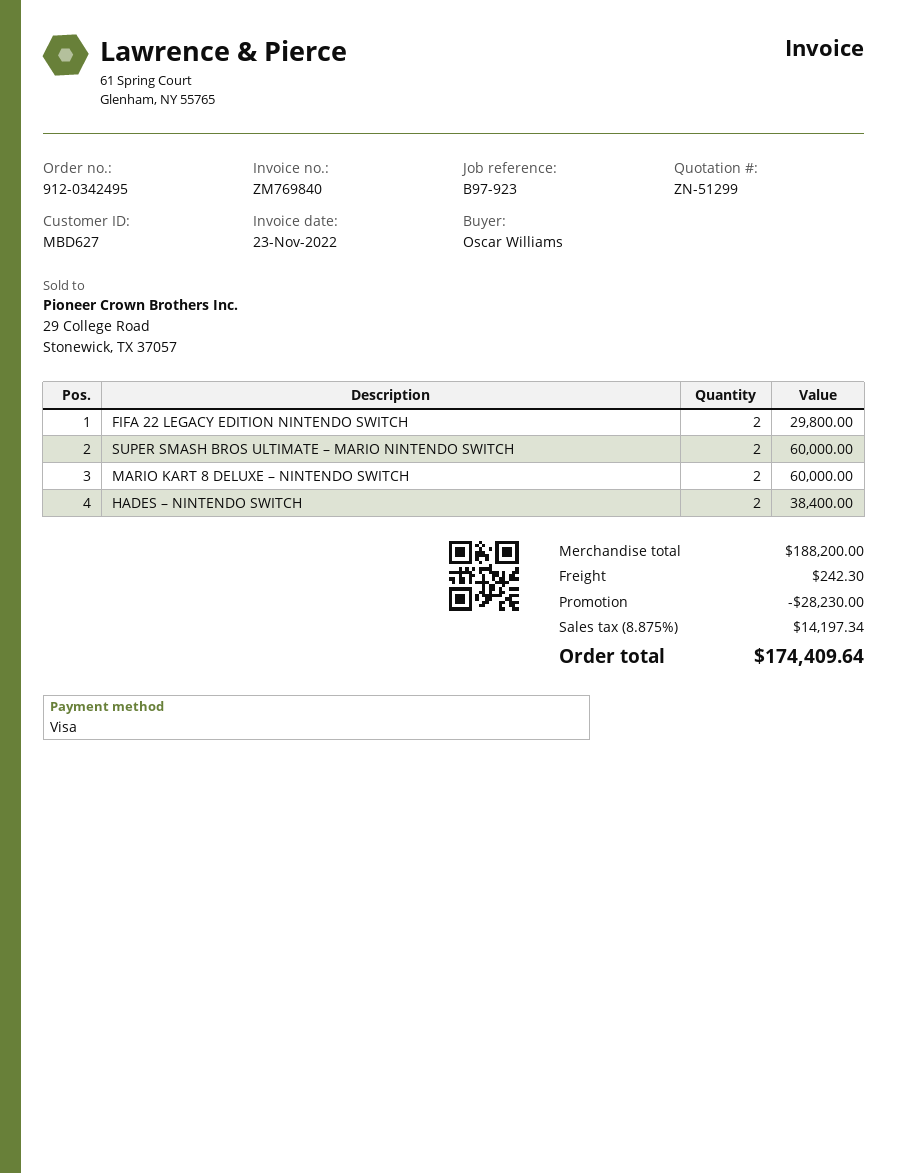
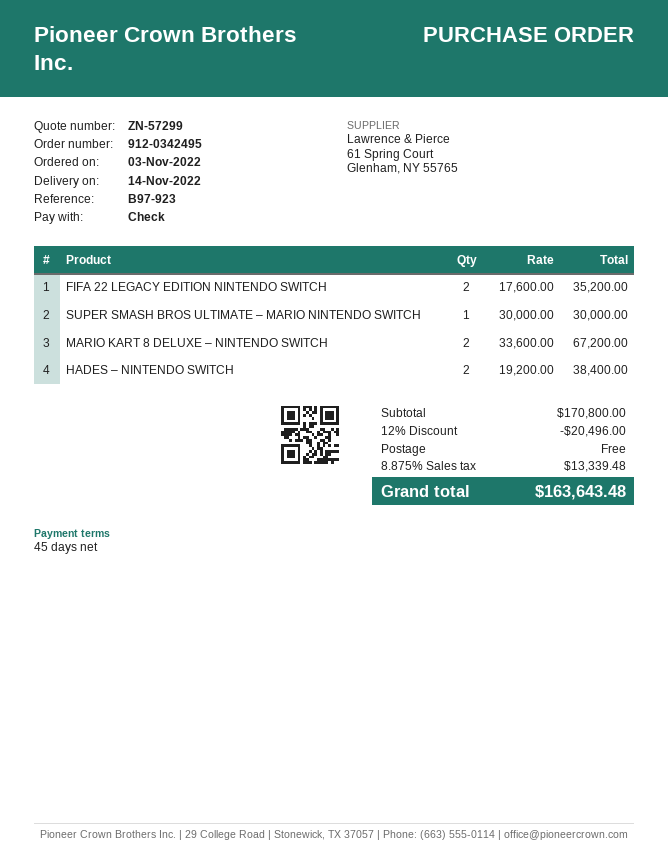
quote number: ZN-51299 -> ZN-57299
payment method: Visa -> cheque
FIFA 22 LEGACY EDITION NINTENDO SWITCH: 2 for 29800.00 -> 2 for 35200.00
SUPER SMASH BROS ULTIMATE – MARIO NINTENDO SWITCH: 2 for 60000.00 -> 1 for 30000.00
MARIO KART 8 DELUXE – NINTENDO SWITCH: 2 for 60000.00 -> 2 for 67200.00
subtotal: 188200.00 -> 170800.00
discount: 28230.00 -> 20496.00
shipping: 242.30 -> 0.00
tax: 8.875% = 14197.34 -> 8.875% = 13339.48
total: 174409.64 -> 163643.48

